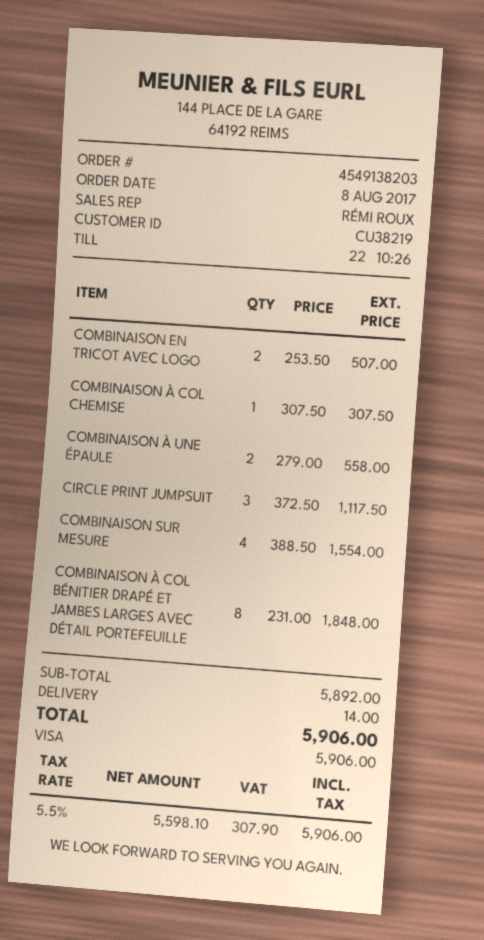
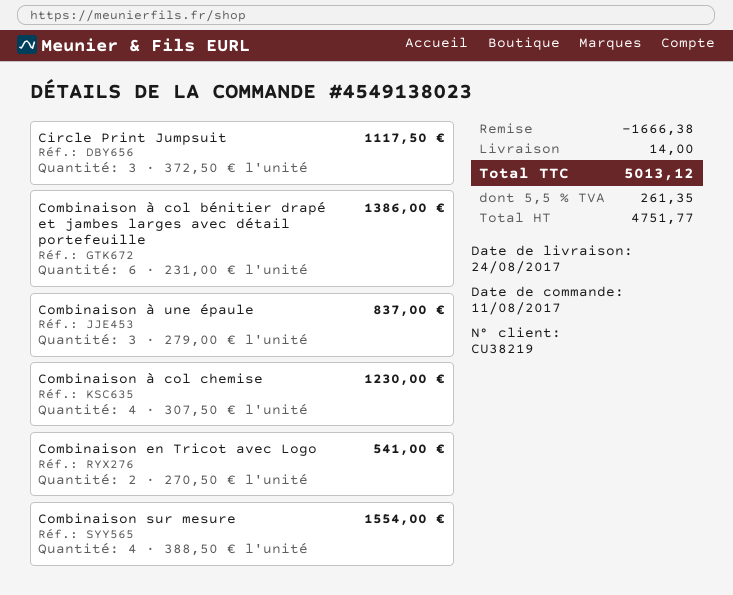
order number: 4549138203 -> 4549138023
order date: 2017-08-08 -> 2017-08-11
COMBINAISON EN TRICOT AVEC LOGO: 2 x 253.50 = 507.00 -> 2 x 270.50 = 541.00
COMBINAISON À COL CHEMISE: 1 x 307.50 = 307.50 -> 4 x 307.50 = 1230.00
COMBINAISON À UNE ÉPAULE: 2 x 279.00 = 558.00 -> 3 x 279.00 = 837.00
COMBINAISON À COL BÉNITIER DRAPÉ ET JAMBES LARGES AVEC DÉTAIL PORTEFEUILLE: 8 x 231.00 = 1848.00 -> 6 x 231.00 = 1386.00
discount: none -> 1666.38
net: 5598.10 -> 4751.77
tax: 5.5% = 307.90 -> 5.5% = 261.35
total: 5906.00 -> 5013.12

